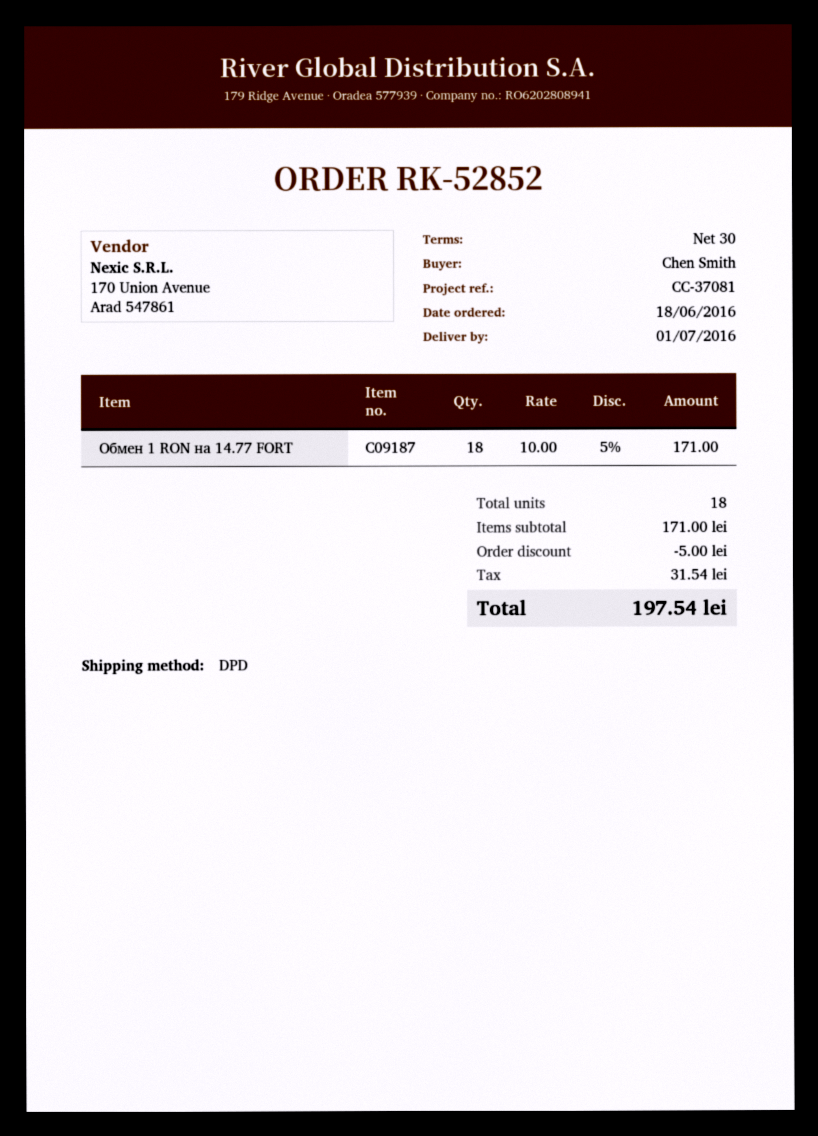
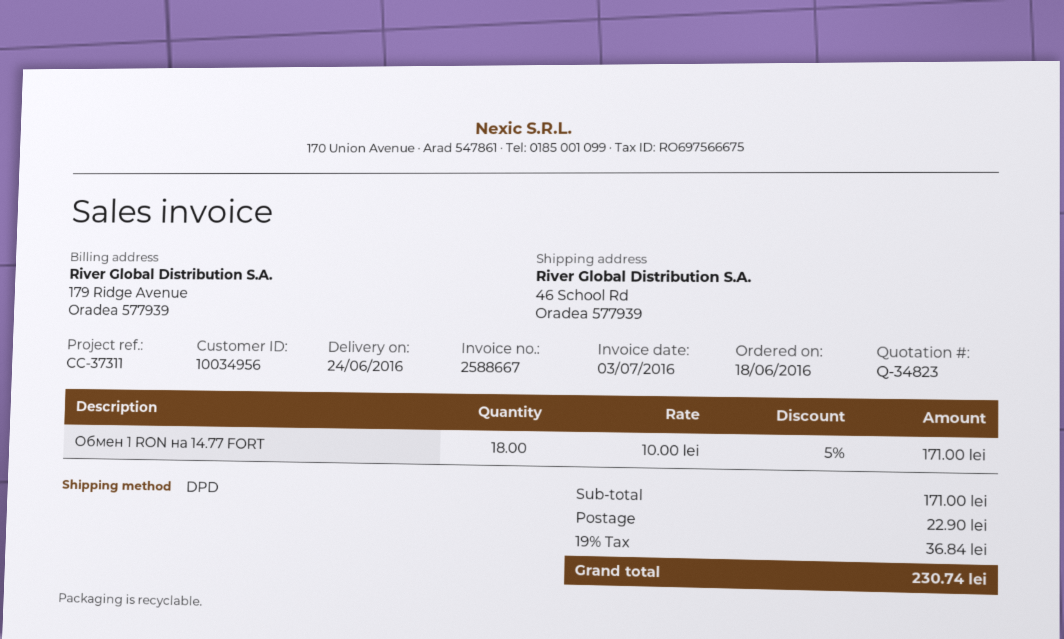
delivery date: 2016-07-01 -> 2016-06-24
reference: CC-37081 -> CC-37311
discount: 5.00 -> none
shipping: none -> 22.90
tax: 31.54 -> 36.84
total: 197.54 -> 230.74

